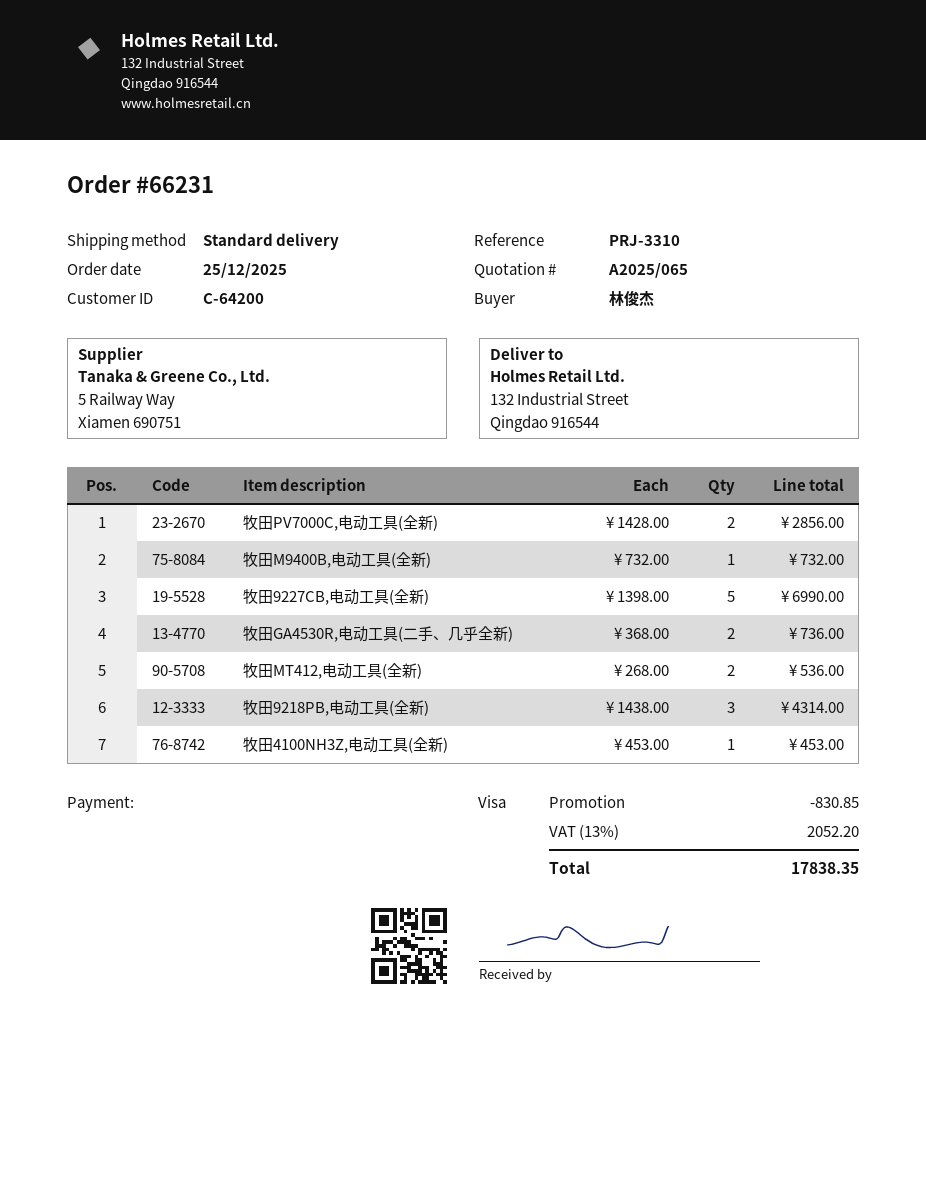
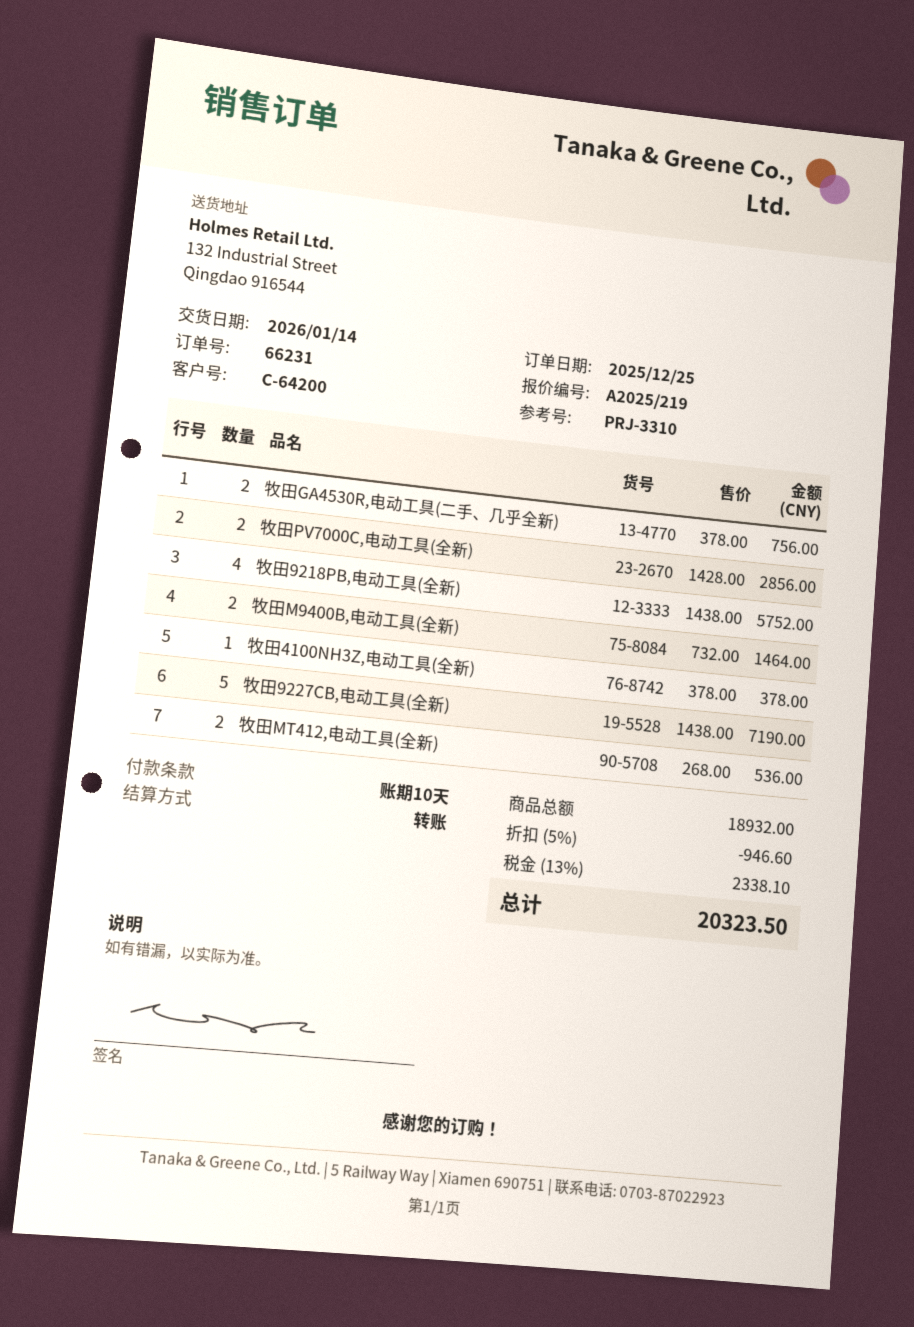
quote number: A2025/065 -> A2025/219
payment method: Visa -> bank transfer
牧田M9400B,电动工具(全新): 1 x 732.00 = 732.00 -> 2 x 732.00 = 1464.00
牧田9227CB,电动工具(全新): 5 x 1398.00 = 6990.00 -> 5 x 1438.00 = 7190.00
牧田GA4530R,电动工具(二手、几乎全新): 2 x 368.00 = 736.00 -> 2 x 378.00 = 756.00
牧田9218PB,电动工具(全新): 3 x 1438.00 = 4314.00 -> 4 x 1438.00 = 5752.00
牧田4100NH3Z,电动工具(全新): 1 x 453.00 = 453.00 -> 1 x 378.00 = 378.00
discount: 830.85 -> 946.60
tax: 13% = 2052.20 -> 13% = 2338.10
total: 17838.35 -> 20323.50

